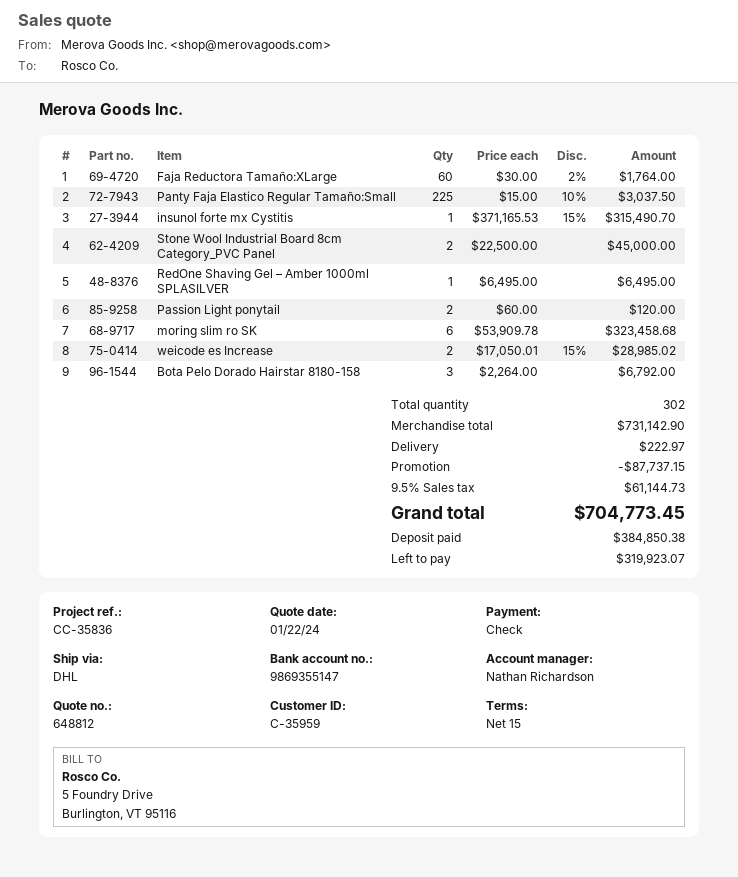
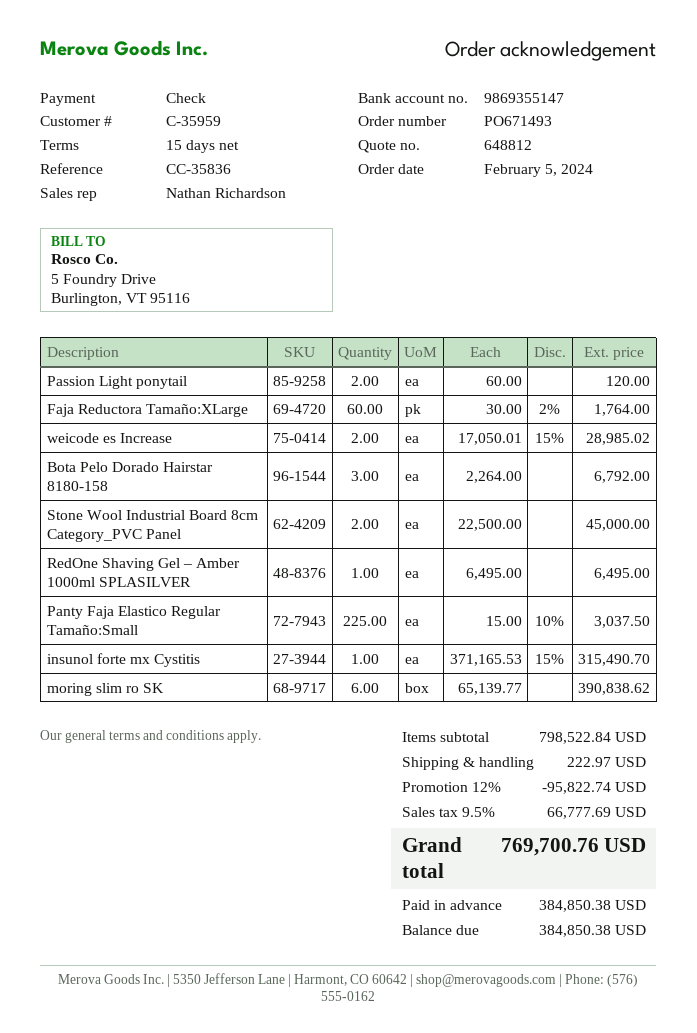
moring slim ro SK: 6 x 53909.78 = 323458.68 -> 6 x 65139.77 = 390838.62
subtotal: 731142.90 -> 798522.84
discount: 87737.15 -> 95822.74
tax: 9.5% = 61144.73 -> 9.5% = 66777.69
total: 704773.45 -> 769700.76
balance: 319923.07 -> 384850.38

